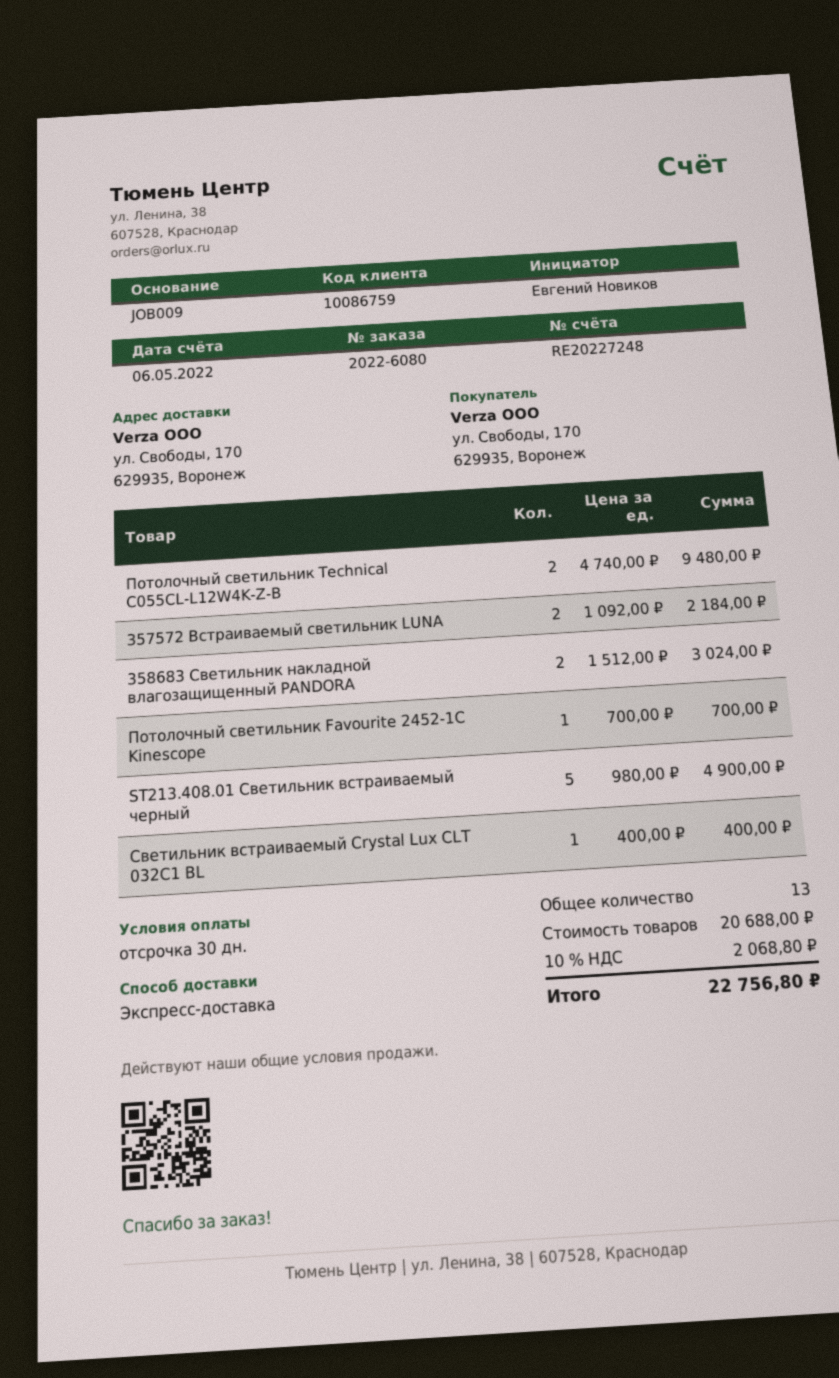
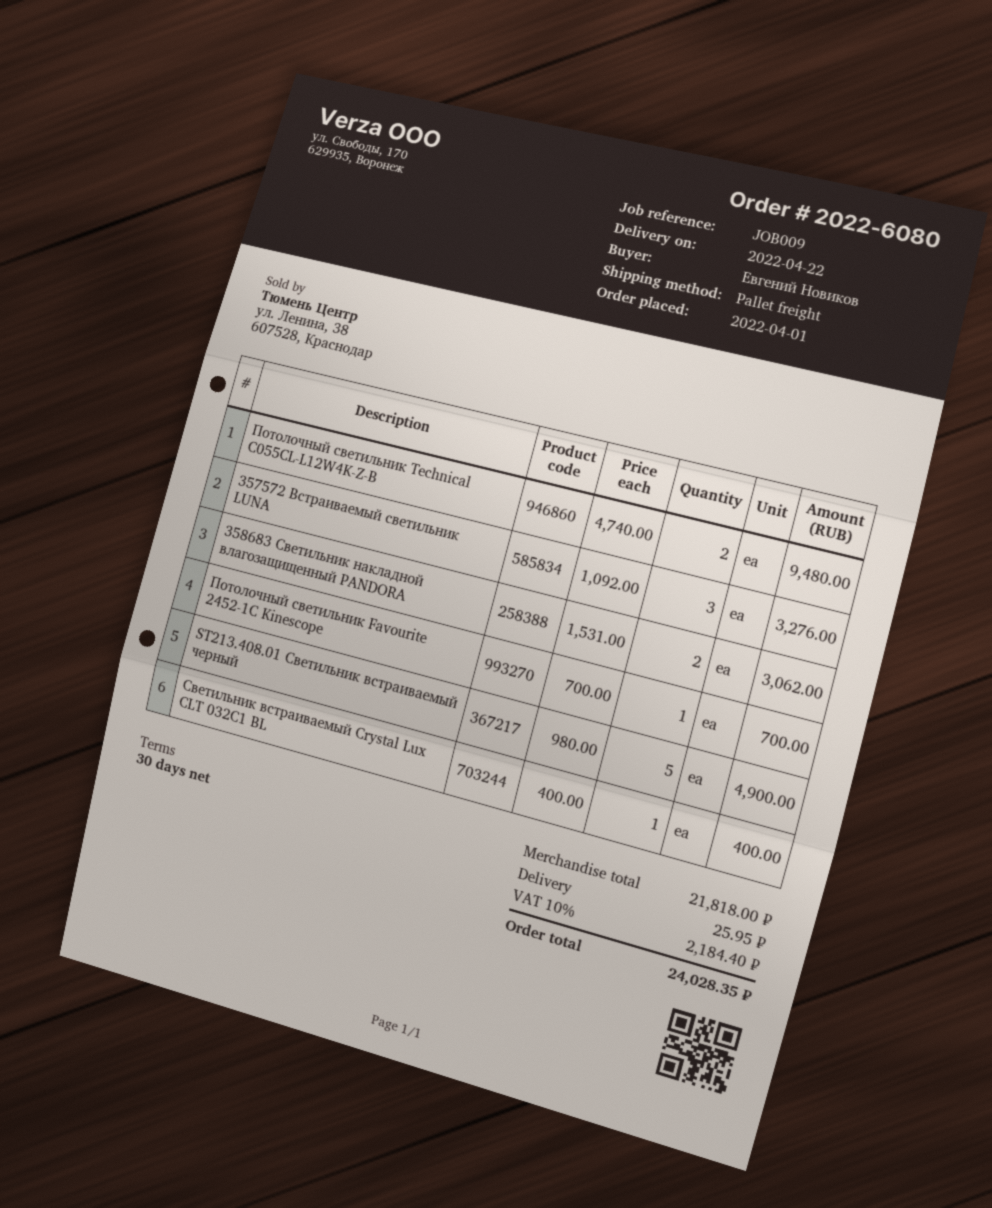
shipping method: express -> pallet freight
357572 Встраиваемый светильник LUNA: 2 x 1092.00 = 2184.00 -> 3 x 1092.00 = 3276.00
358683 Светильник накладной влагозащищенный PANDORA: 2 x 1512.00 = 3024.00 -> 2 x 1531.00 = 3062.00
subtotal: 20688.00 -> 21818.00
shipping: none -> 25.95
tax: 10% = 2068.80 -> 10% = 2184.40
total: 22756.80 -> 24028.35

